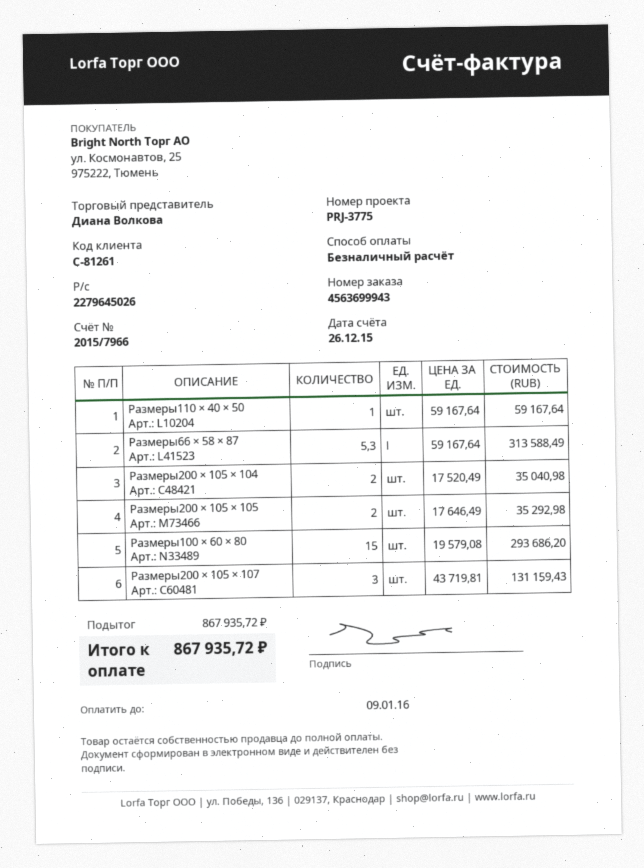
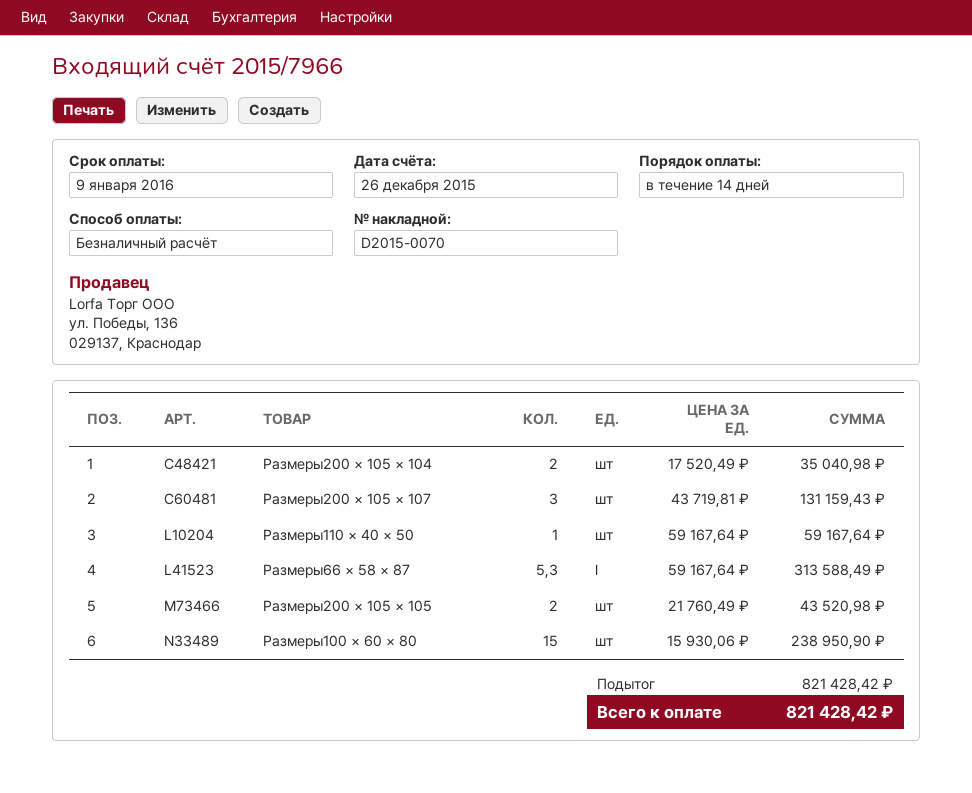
Размеры200 × 105 × 105: 2 x 17646.49 = 35292.98 -> 2 x 21760.49 = 43520.98
Размеры100 × 60 × 80: 15 x 19579.08 = 293686.20 -> 15 x 15930.06 = 238950.90
subtotal: 867935.72 -> 821428.42
total: 867935.72 -> 821428.42

